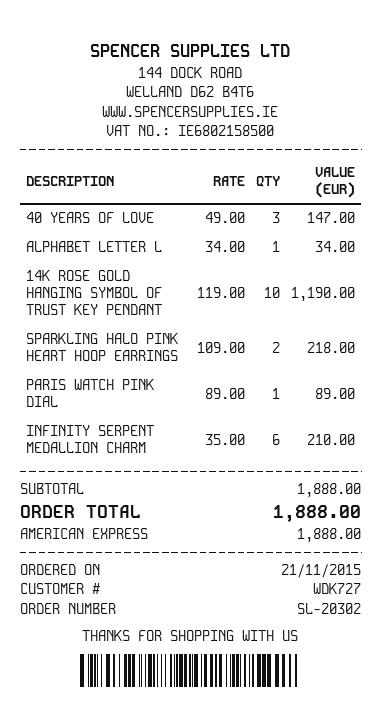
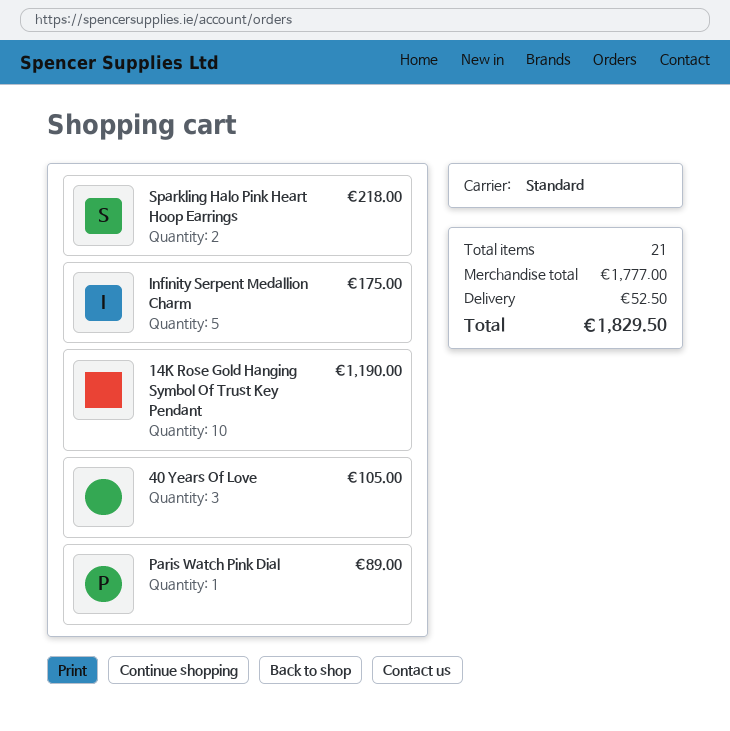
40 YEARS OF LOVE: 3 for 147.00 -> 3 for 105.00
ALPHABET LETTER L: 1 for 34.00 -> none
INFINITY SERPENT MEDALLION CHARM: 6 for 210.00 -> 5 for 175.00
subtotal: 1888.00 -> 1777.00
shipping: none -> 52.50
total: 1888.00 -> 1829.50

